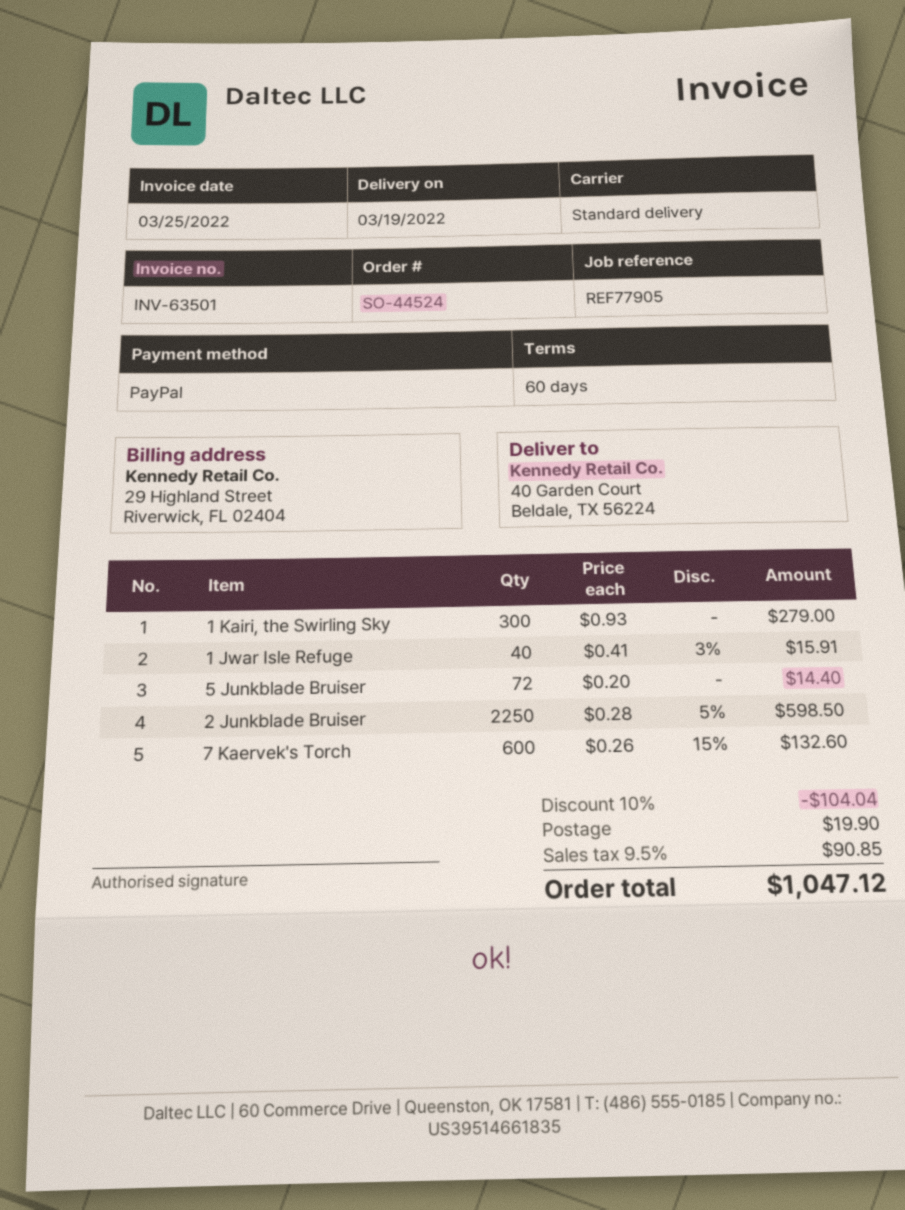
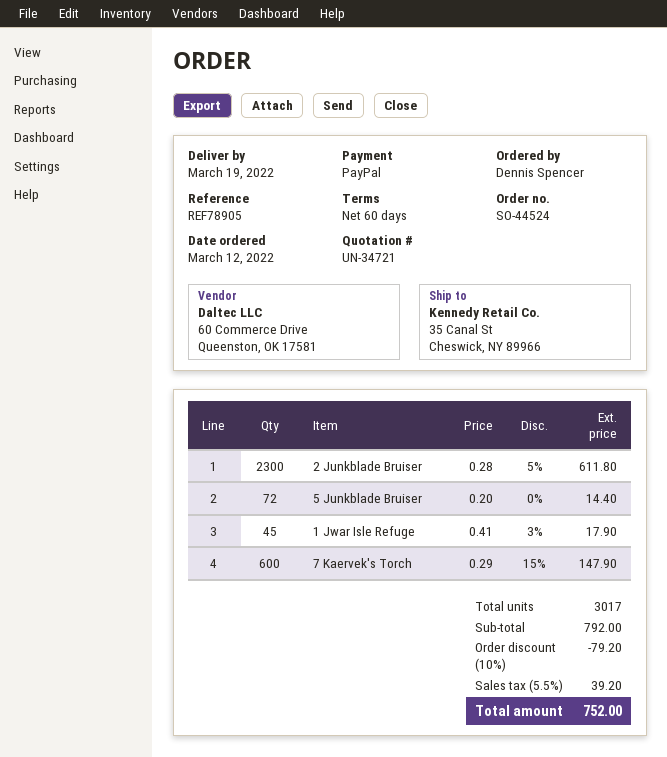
reference: REF77905 -> REF78905
ship to: 40 Garden Court, Beldale, TX 56224 -> 35 Canal St, Cheswick, NY 89966
1 Kairi, the Swirling Sky: 300 x 0.93 = 279.00 -> none
1 Jwar Isle Refuge: 40 x 0.41 - 3% = 15.91 -> 45 x 0.41 - 3% = 17.90
2 Junkblade Bruiser: 2250 x 0.28 - 5% = 598.50 -> 2300 x 0.28 - 5% = 611.80
7 Kaervek's Torch: 600 x 0.26 - 15% = 132.60 -> 600 x 0.29 - 15% = 147.90
discount: 10% = 104.04 -> 10% = 79.20
shipping: 19.90 -> none
tax: 9.5% = 90.85 -> 5.5% = 39.20
total: 1047.12 -> 752.00

